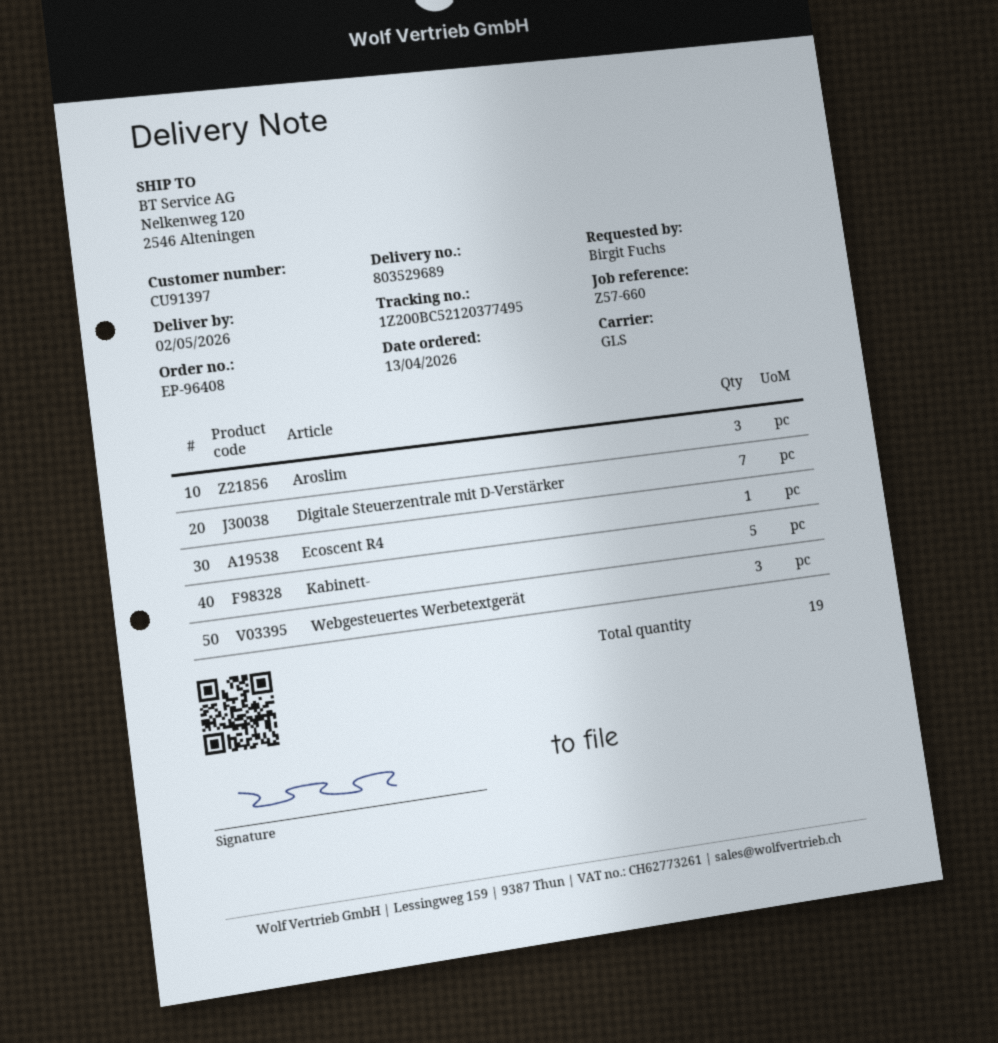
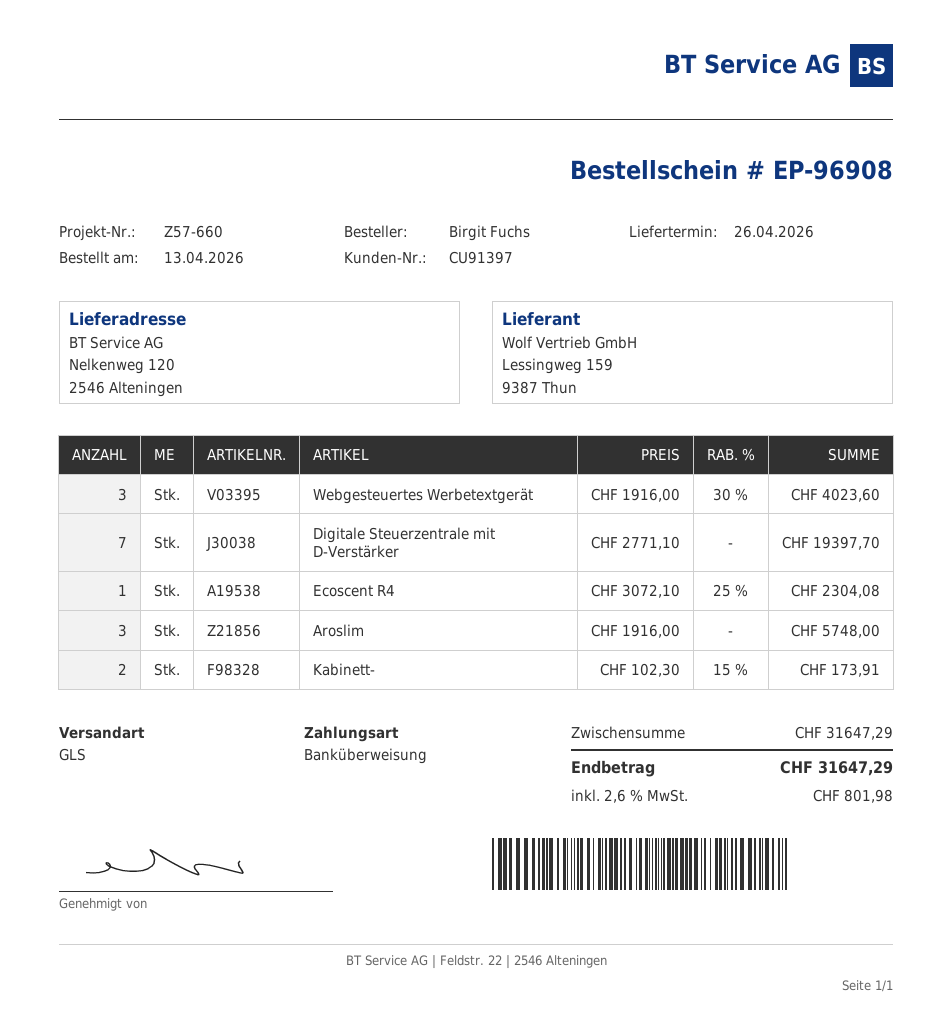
order number: EP-96408 -> EP-96908
delivery date: 2026-05-02 -> 2026-04-26
Kabinett-: 5 -> 2

